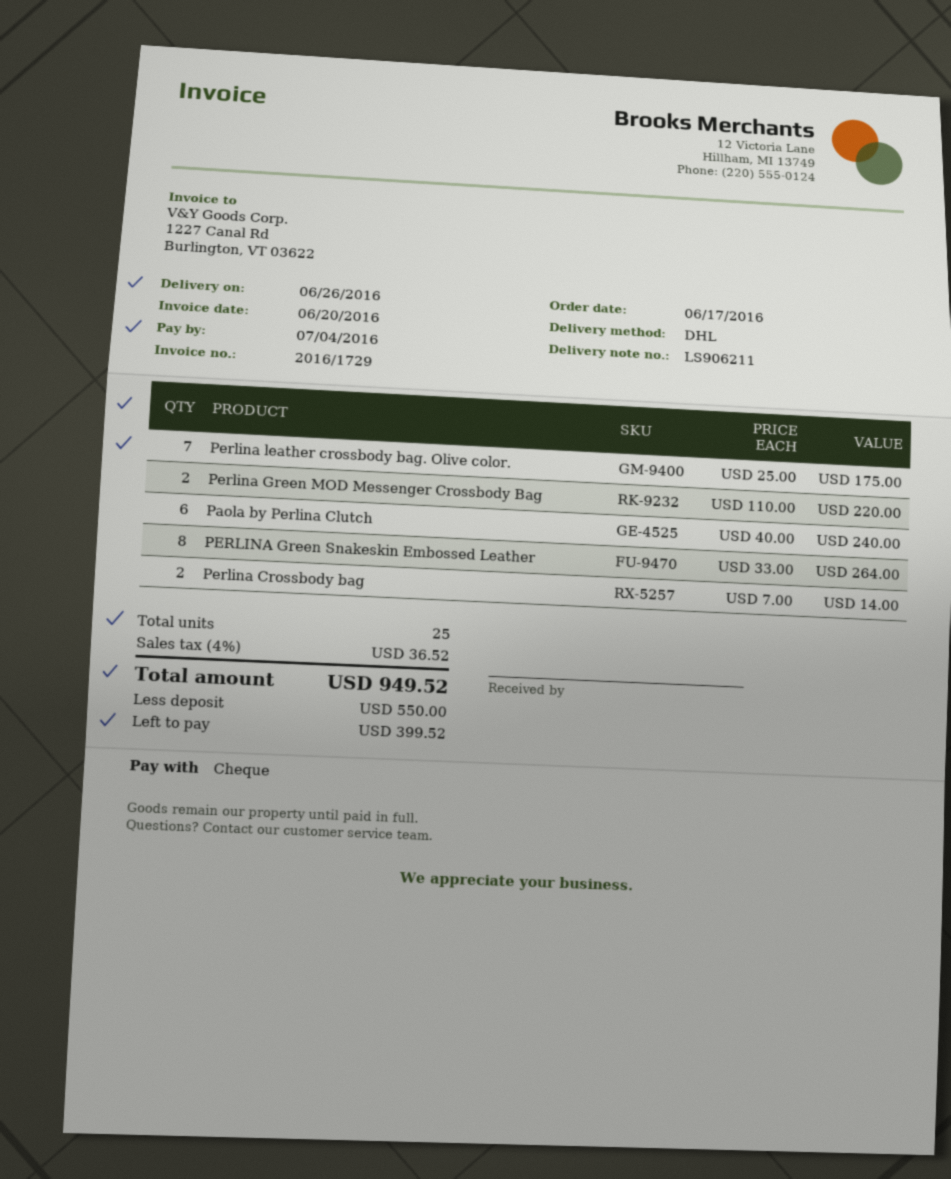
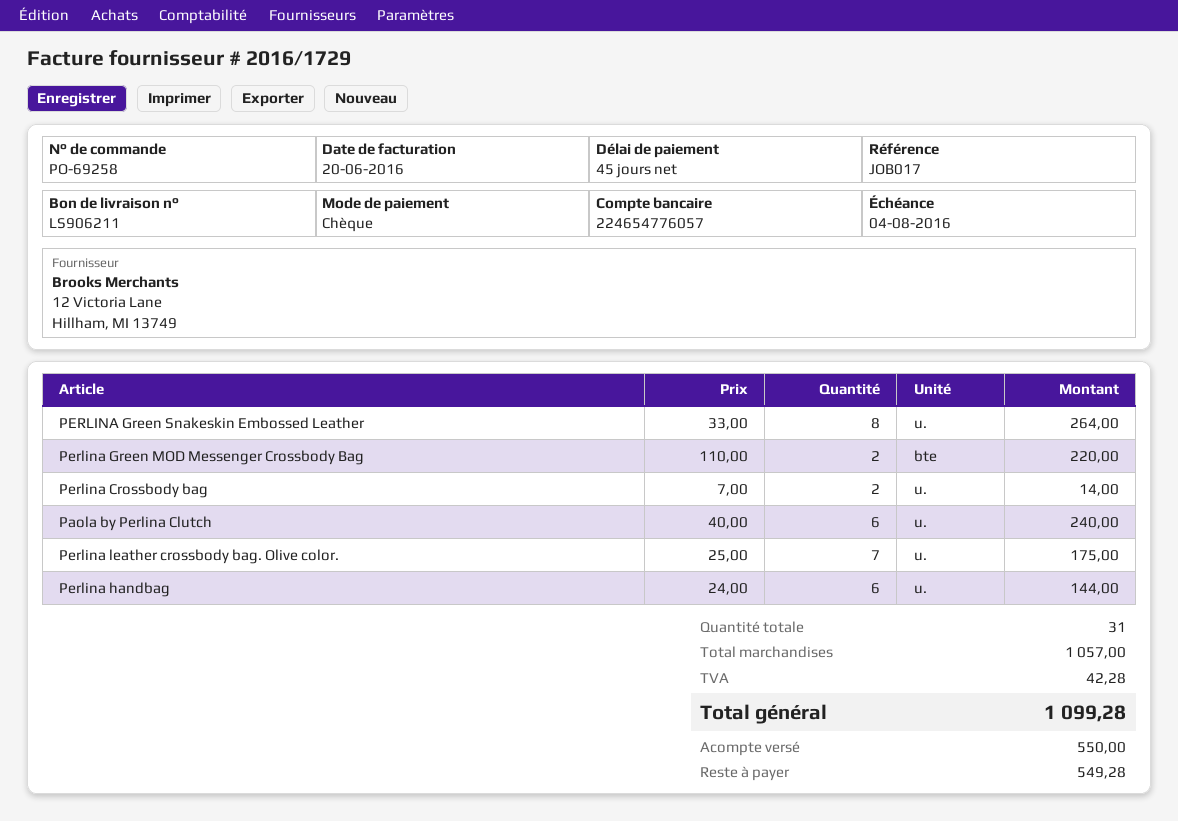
due date: 2016-07-04 -> 2016-08-04
Perlina handbag: none -> 6 x 24.00 = 144.00
total quantity: 25 -> 31
tax: 36.52 -> 42.28
total: 949.52 -> 1099.28
balance: 399.52 -> 549.28

